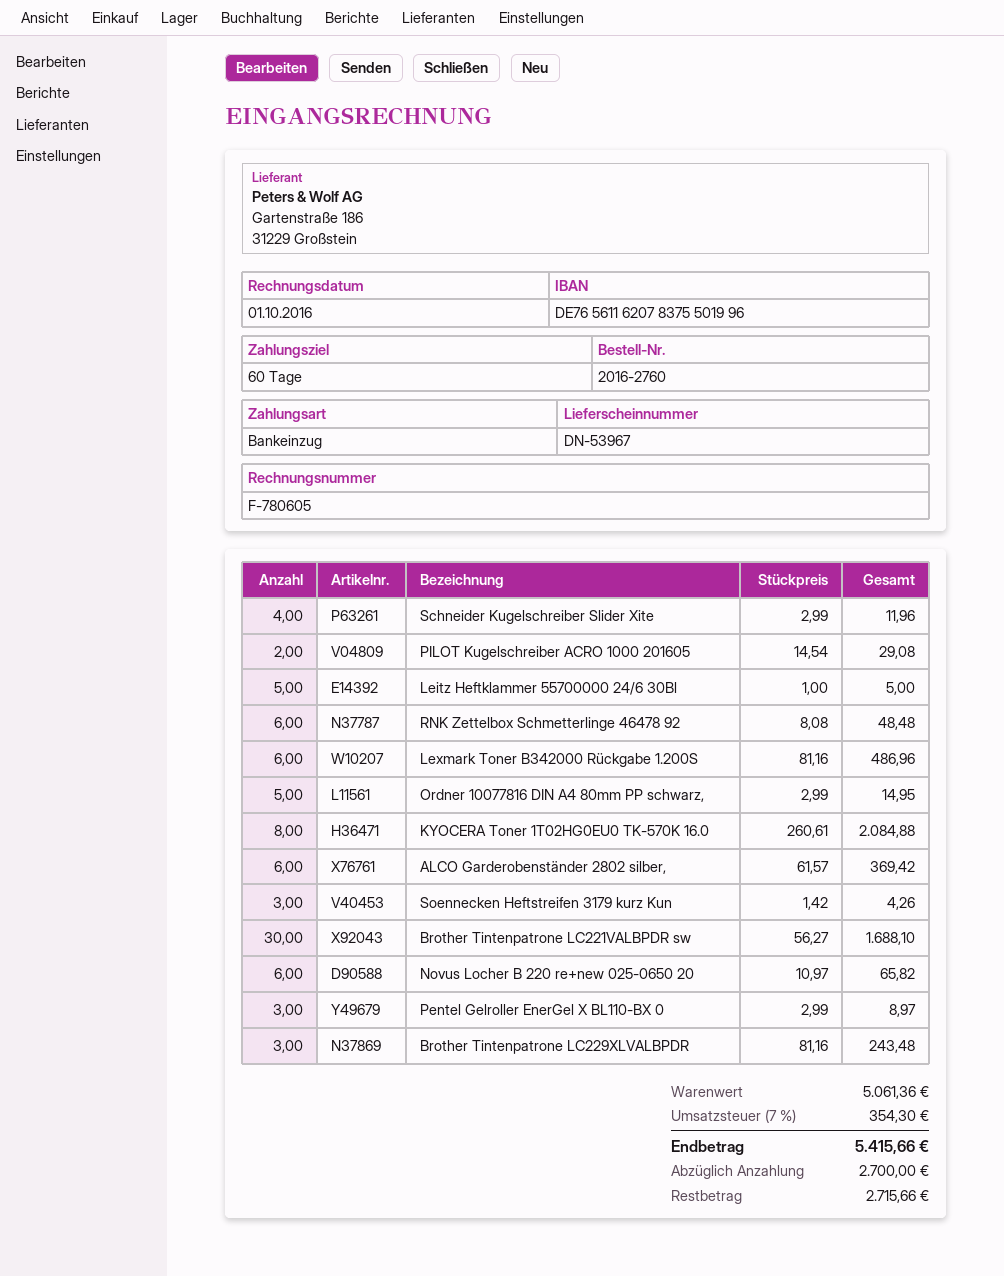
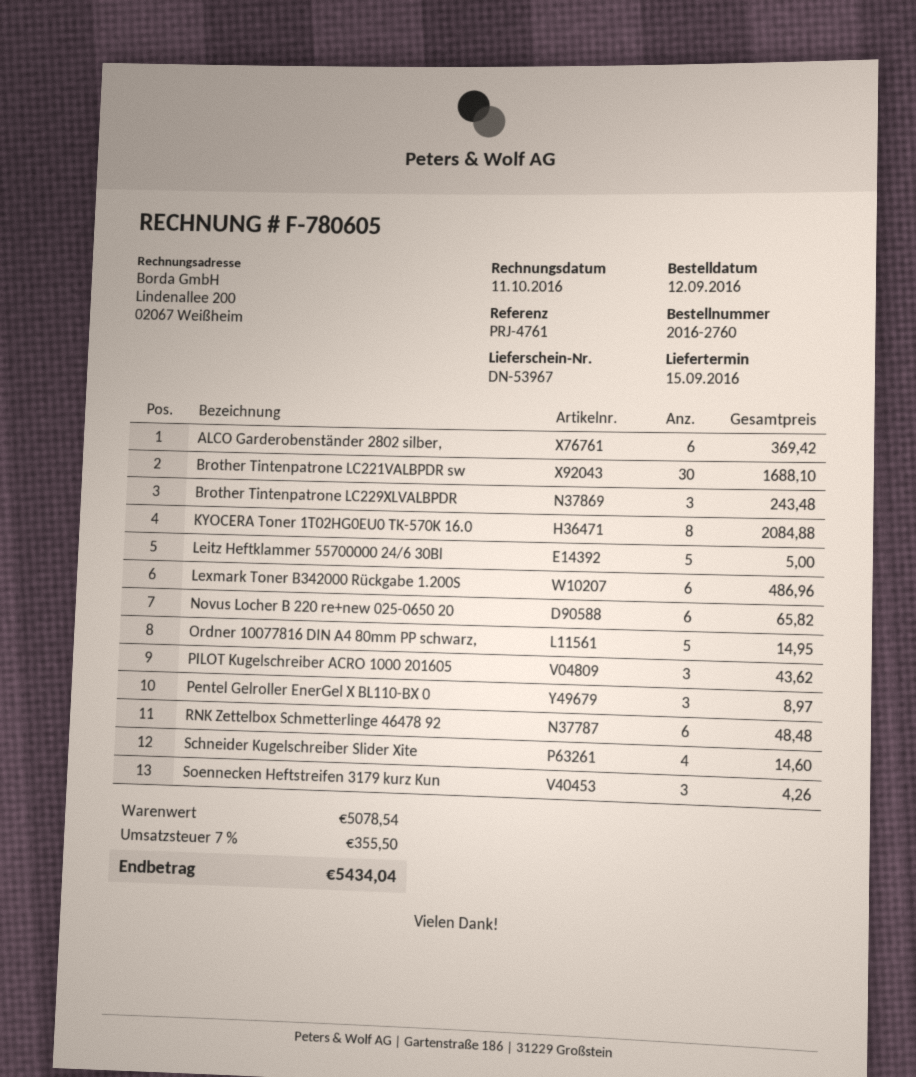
invoice date: 2016-10-01 -> 2016-10-11
Schneider Kugelschreiber Slider Xite: 4 for 11.96 -> 4 for 14.60
PILOT Kugelschreiber ACRO 1000 201605: 2 for 29.08 -> 3 for 43.62
subtotal: 5061.36 -> 5078.54
tax: 7% = 354.30 -> 7% = 355.50
total: 5415.66 -> 5434.04

